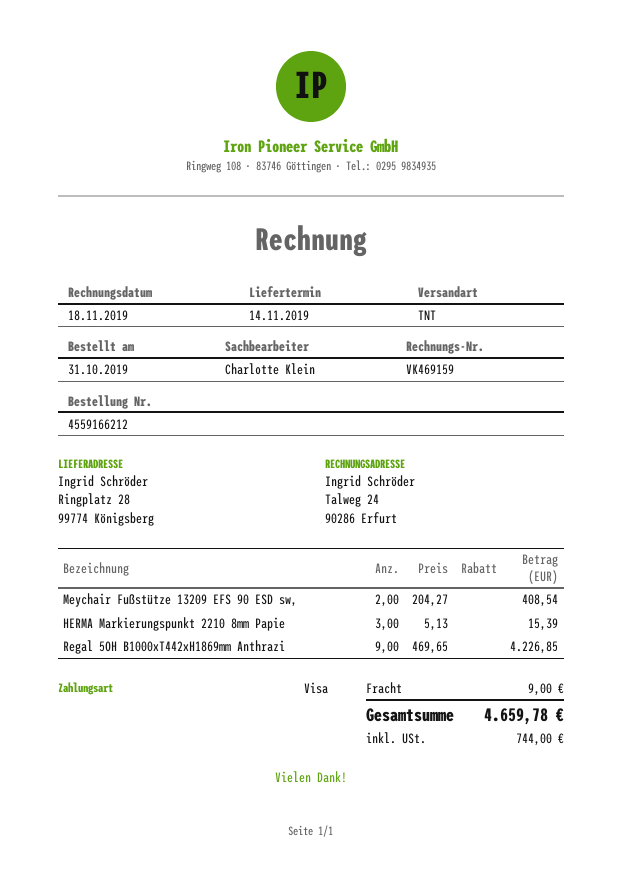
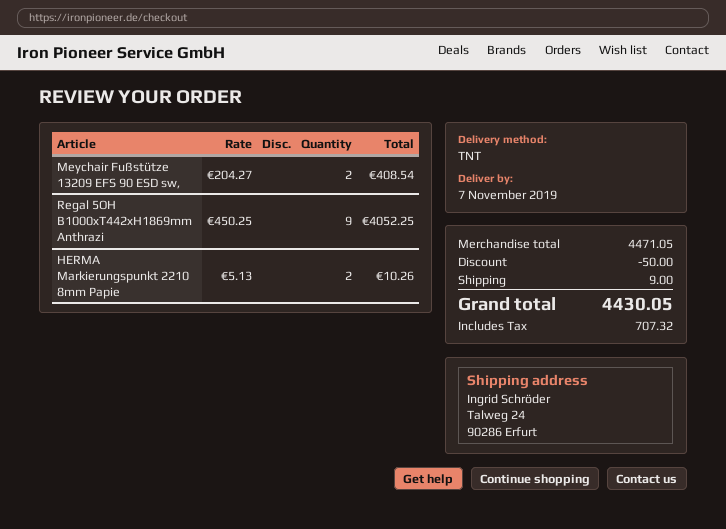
delivery date: 2019-11-14 -> 2019-11-07
ship to: Ringplatz 28, 99774 Königsberg -> Talweg 24, 90286 Erfurt
HERMA Markierungspunkt 2210 8mm Papie: 3 x 5.13 = 15.39 -> 2 x 5.13 = 10.26
Regal 5OH B1000xT442xH1869mm Anthrazi: 9 x 469.65 = 4226.85 -> 9 x 450.25 = 4052.25
discount: none -> 50.00
tax: 744.00 -> 707.32
total: 4659.78 -> 4430.05

